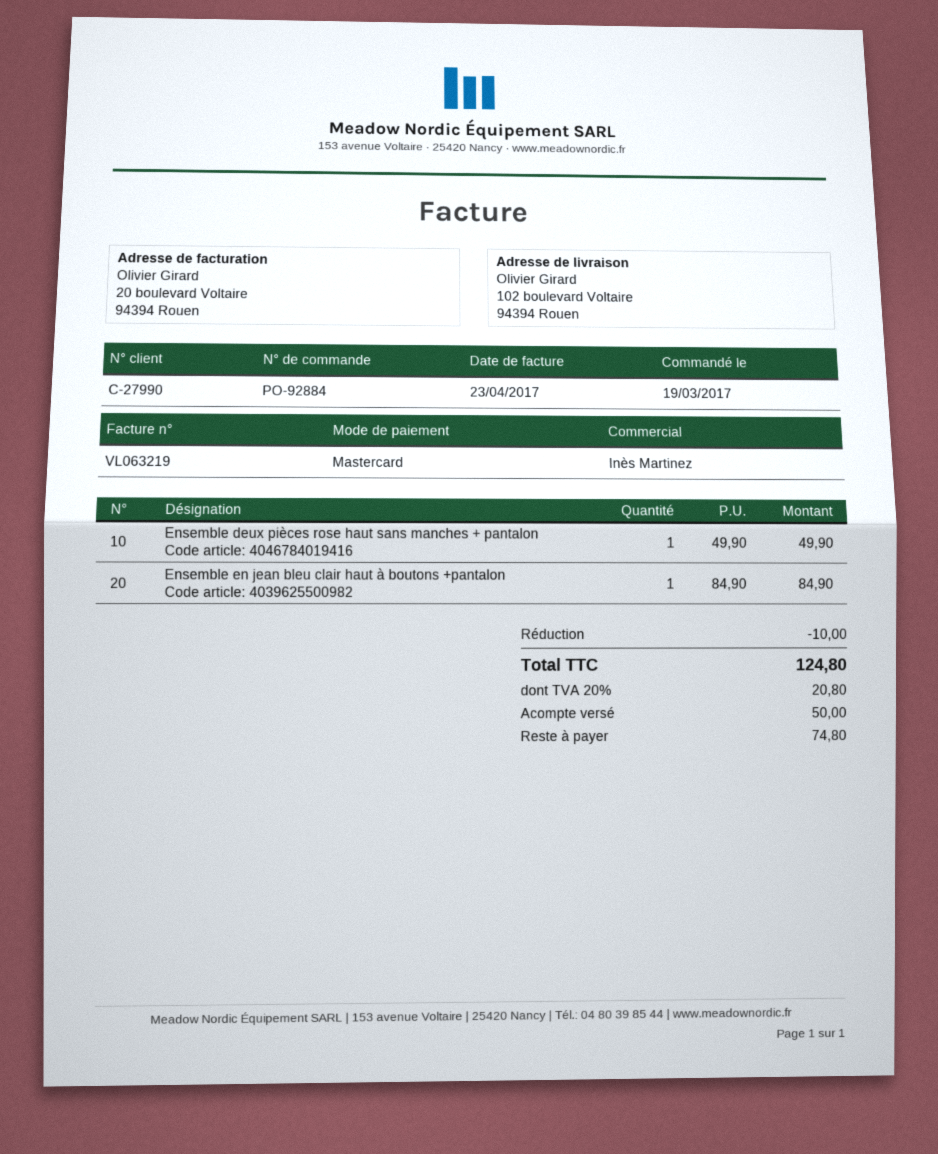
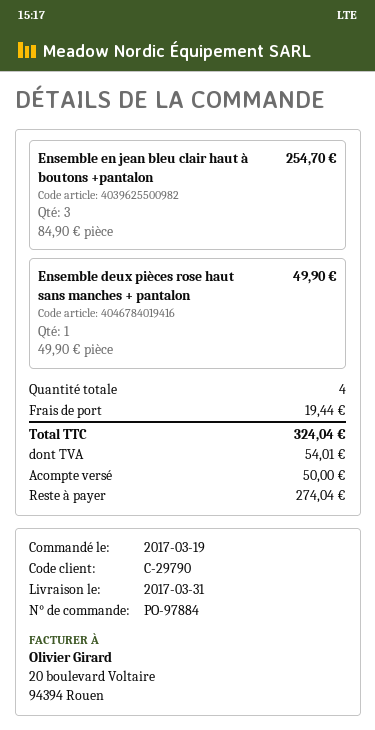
order number: PO-92884 -> PO-97884
customer number: C-27990 -> C-29790
Ensemble en jean bleu clair haut à boutons +pantalon: 1 x 84.90 = 84.90 -> 3 x 84.90 = 254.70
discount: 10.00 -> none
shipping: none -> 19.44
tax: 20.80 -> 54.01
total: 124.80 -> 324.04
balance: 74.80 -> 274.04

